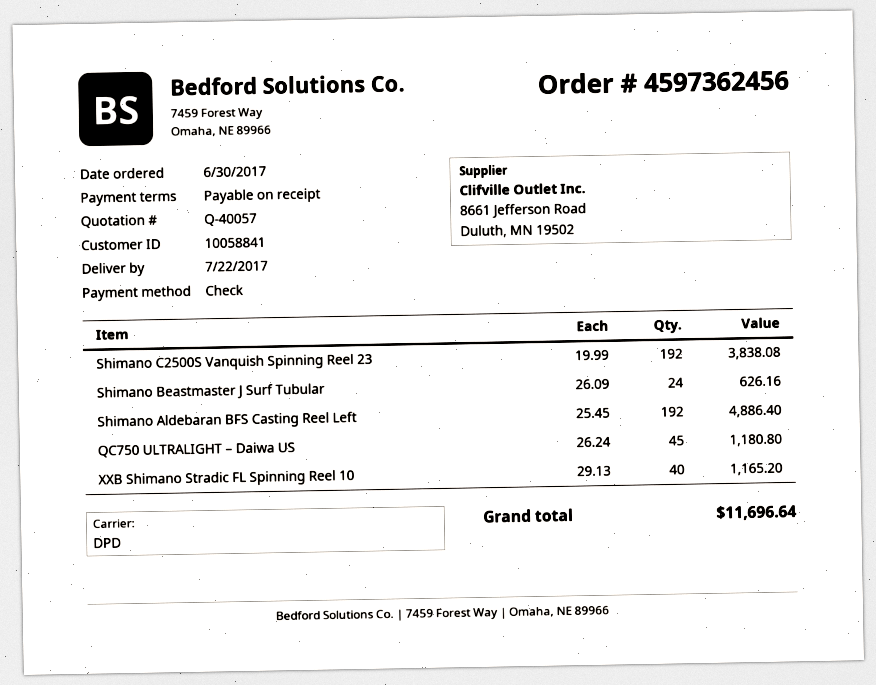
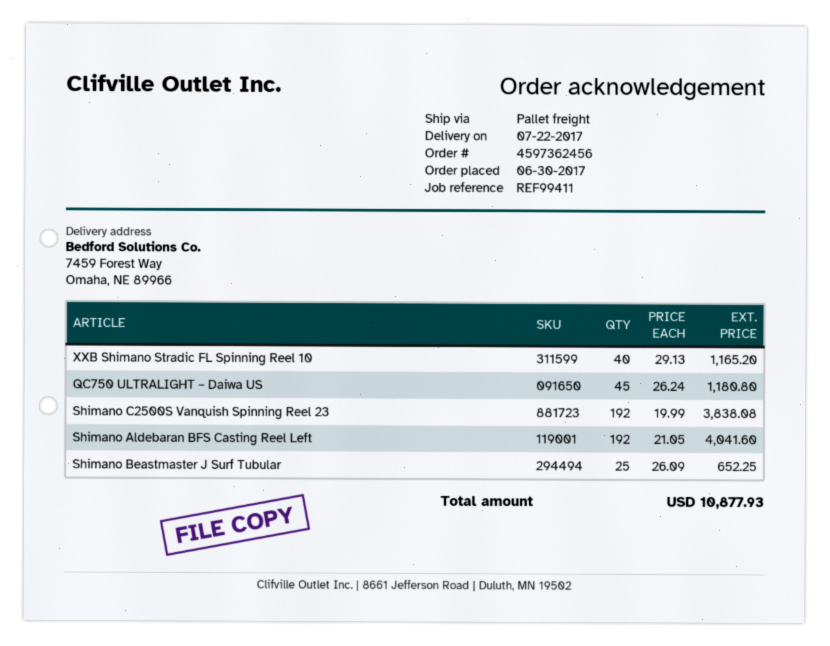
shipping method: DPD -> pallet freight
Shimano Beastmaster J Surf Tubular: 24 x 26.09 = 626.16 -> 25 x 26.09 = 652.25
Shimano Aldebaran BFS Casting Reel Left: 192 x 25.45 = 4886.40 -> 192 x 21.05 = 4041.60
total: 11696.64 -> 10877.93

